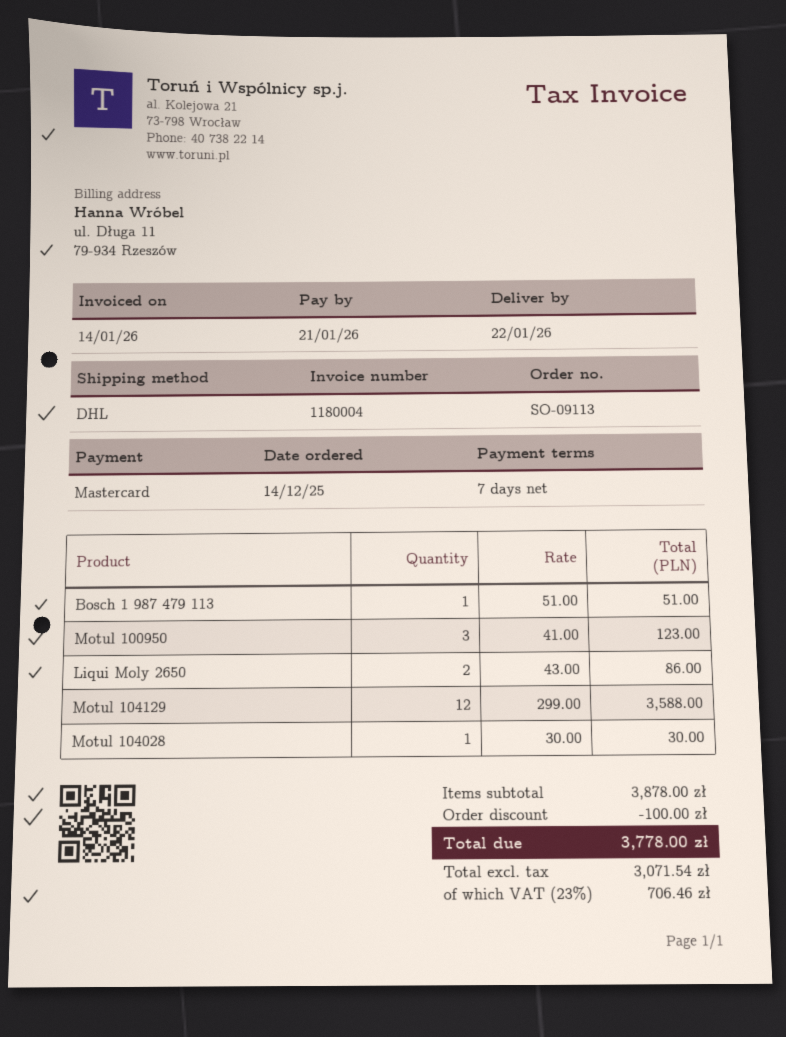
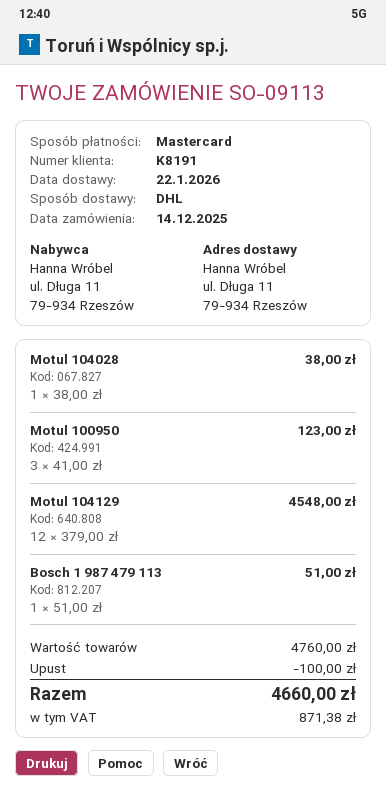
Liqui Moly 2650: 2 x 43.00 = 86.00 -> none
Motul 104129: 12 x 299.00 = 3588.00 -> 12 x 379.00 = 4548.00
Motul 104028: 1 x 30.00 = 30.00 -> 1 x 38.00 = 38.00
subtotal: 3878.00 -> 4760.00
tax: 706.46 -> 871.38
total: 3778.00 -> 4660.00

